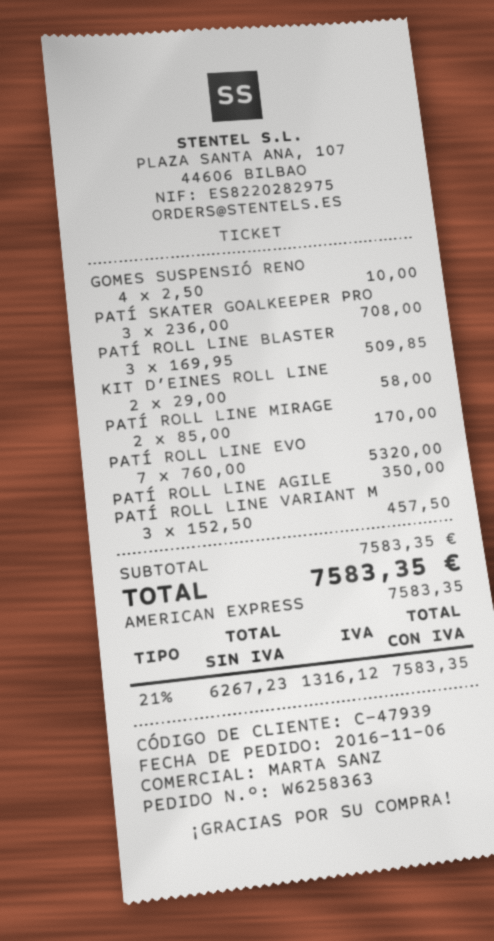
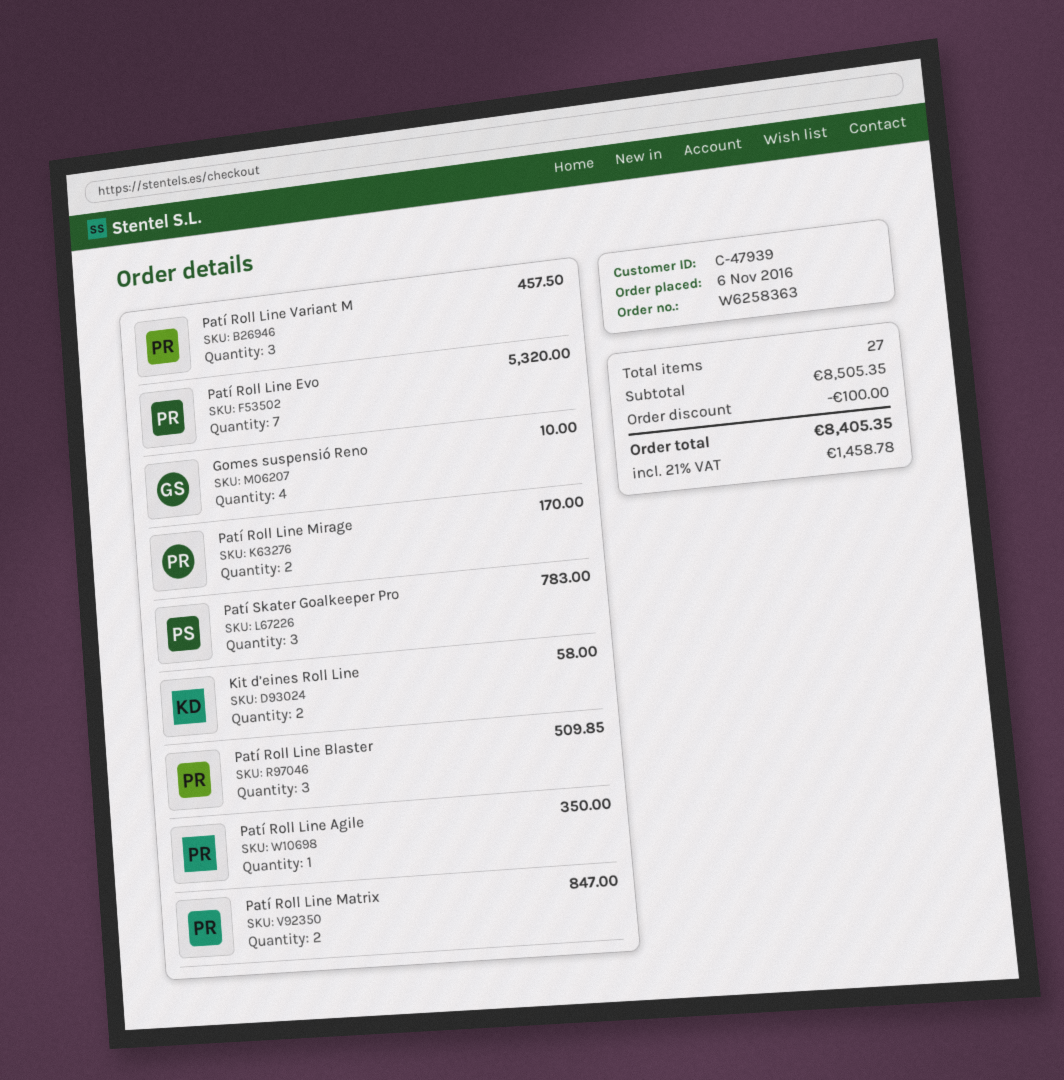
PATÍ SKATER GOALKEEPER PRO: 3 for 708.00 -> 3 for 783.00
Patí Roll Line Matrix: none -> 2 for 847.00
subtotal: 7583.35 -> 8505.35
discount: none -> 100.00
tax: 21% = 1316.12 -> 21% = 1458.78
total: 7583.35 -> 8405.35

